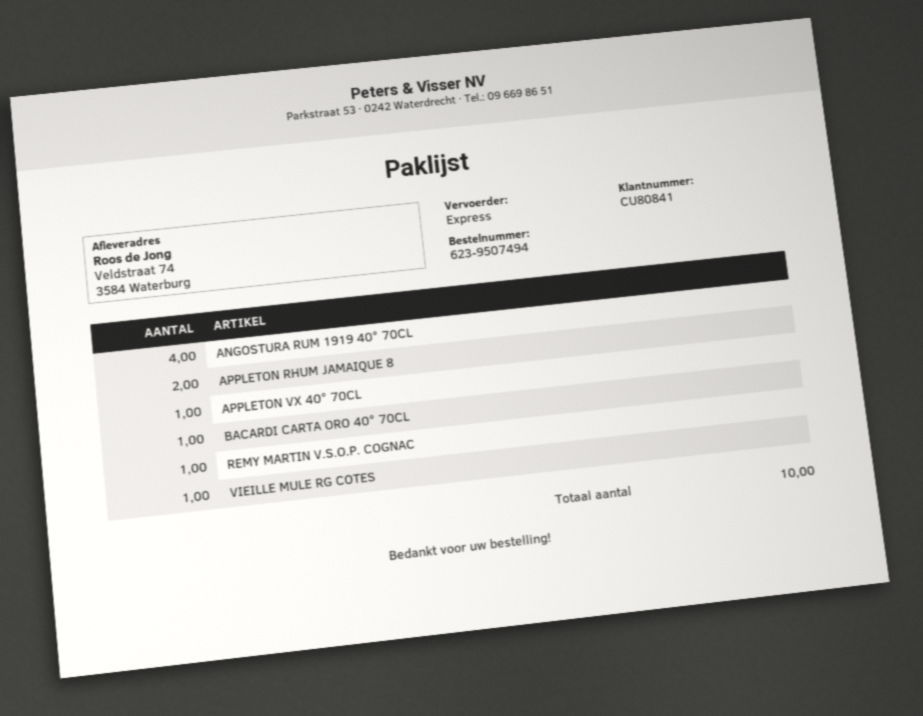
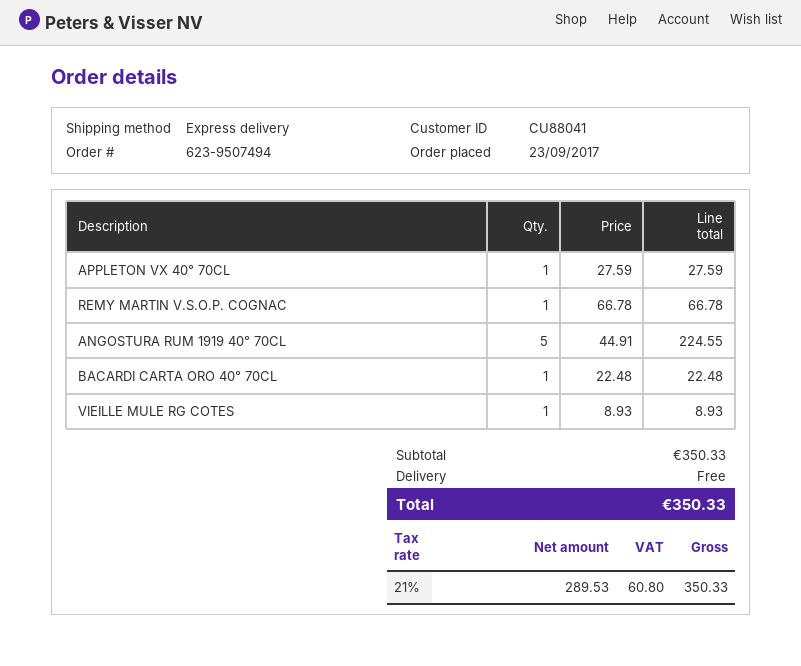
customer number: CU80841 -> CU88041
ANGOSTURA RUM 1919 40° 70CL: 4 -> 5
APPLETON RHUM JAMAIQUE 8: 2 -> none

